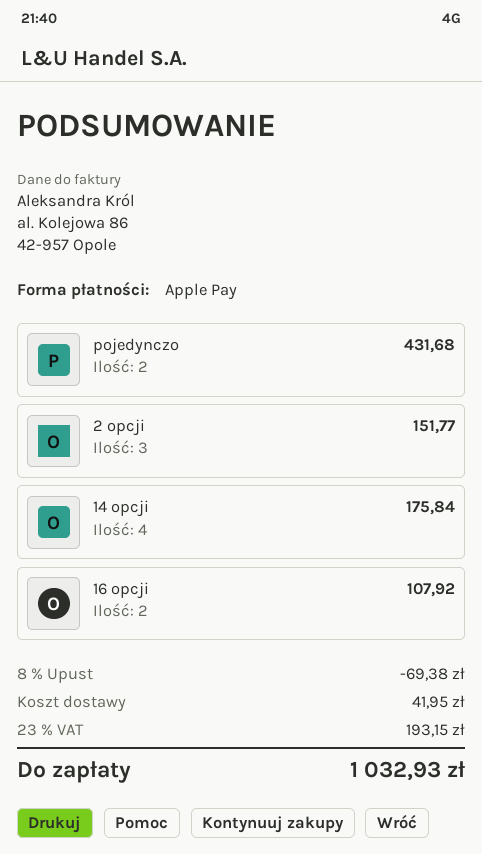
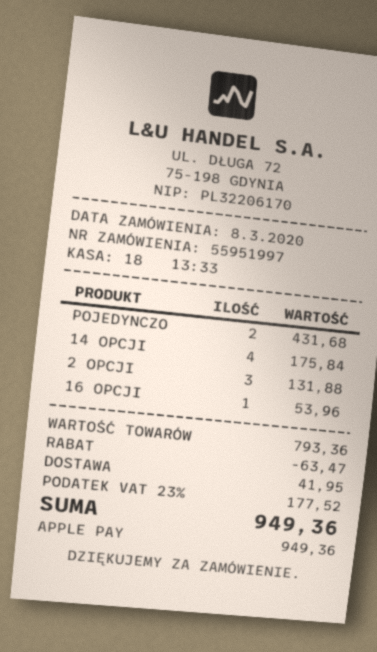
2 opcji: 3 for 151.77 -> 3 for 131.88
16 opcji: 2 for 107.92 -> 1 for 53.96
discount: 69.38 -> 63.47
tax: 23% = 193.15 -> 23% = 177.52
total: 1032.93 -> 949.36

